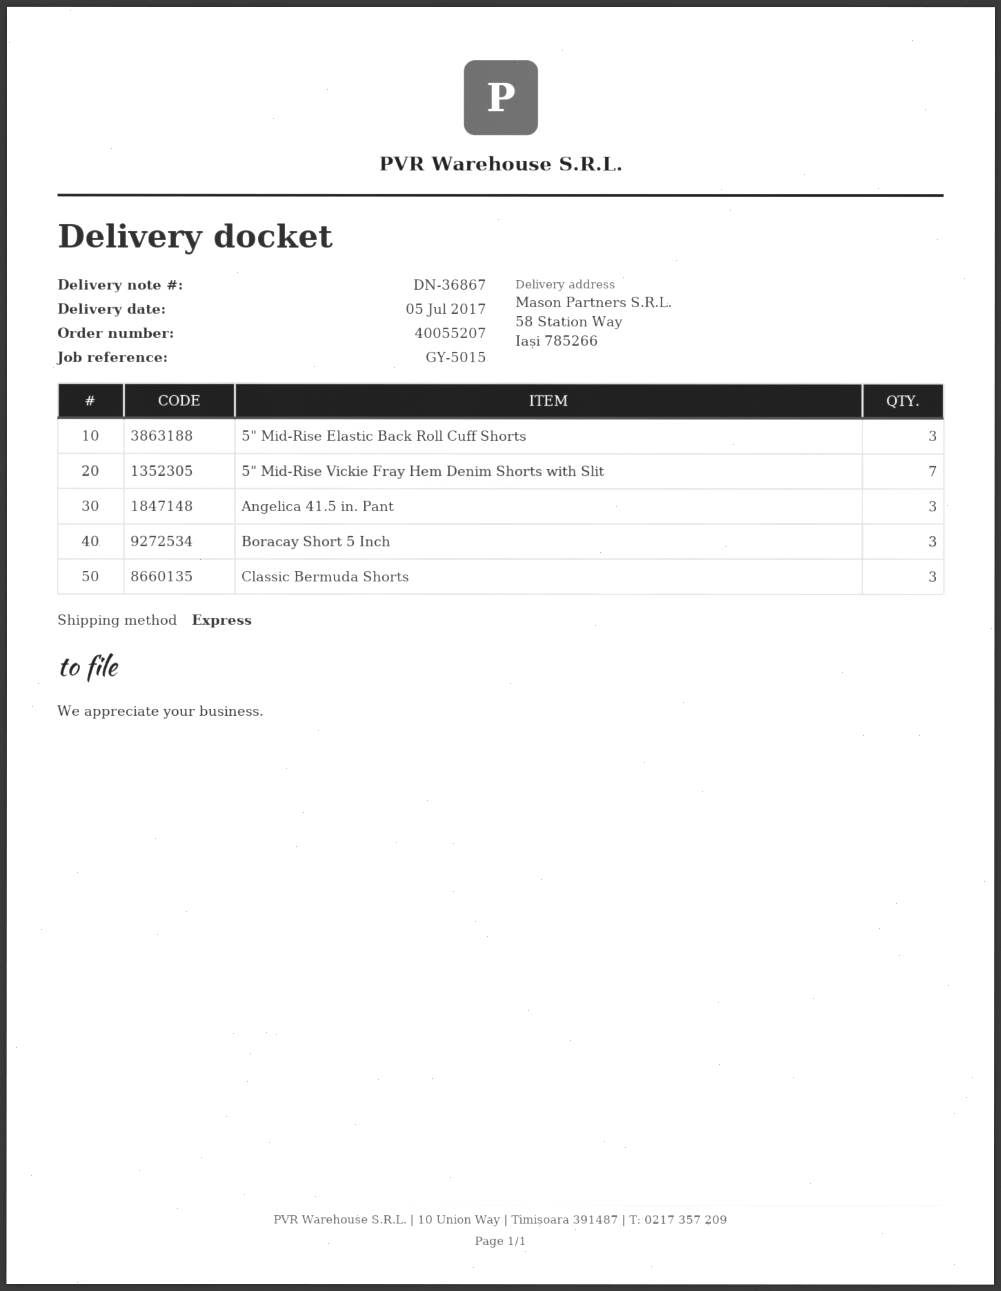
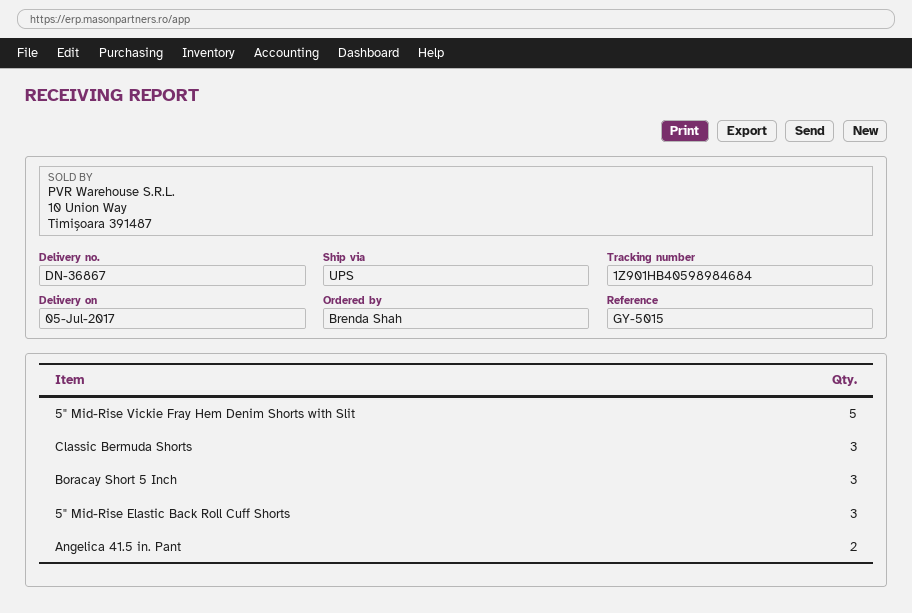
shipping method: express -> UPS
5" Mid-Rise Vickie Fray Hem Denim Shorts with Slit: 7 -> 5
Angelica 41.5 in. Pant: 3 -> 2

